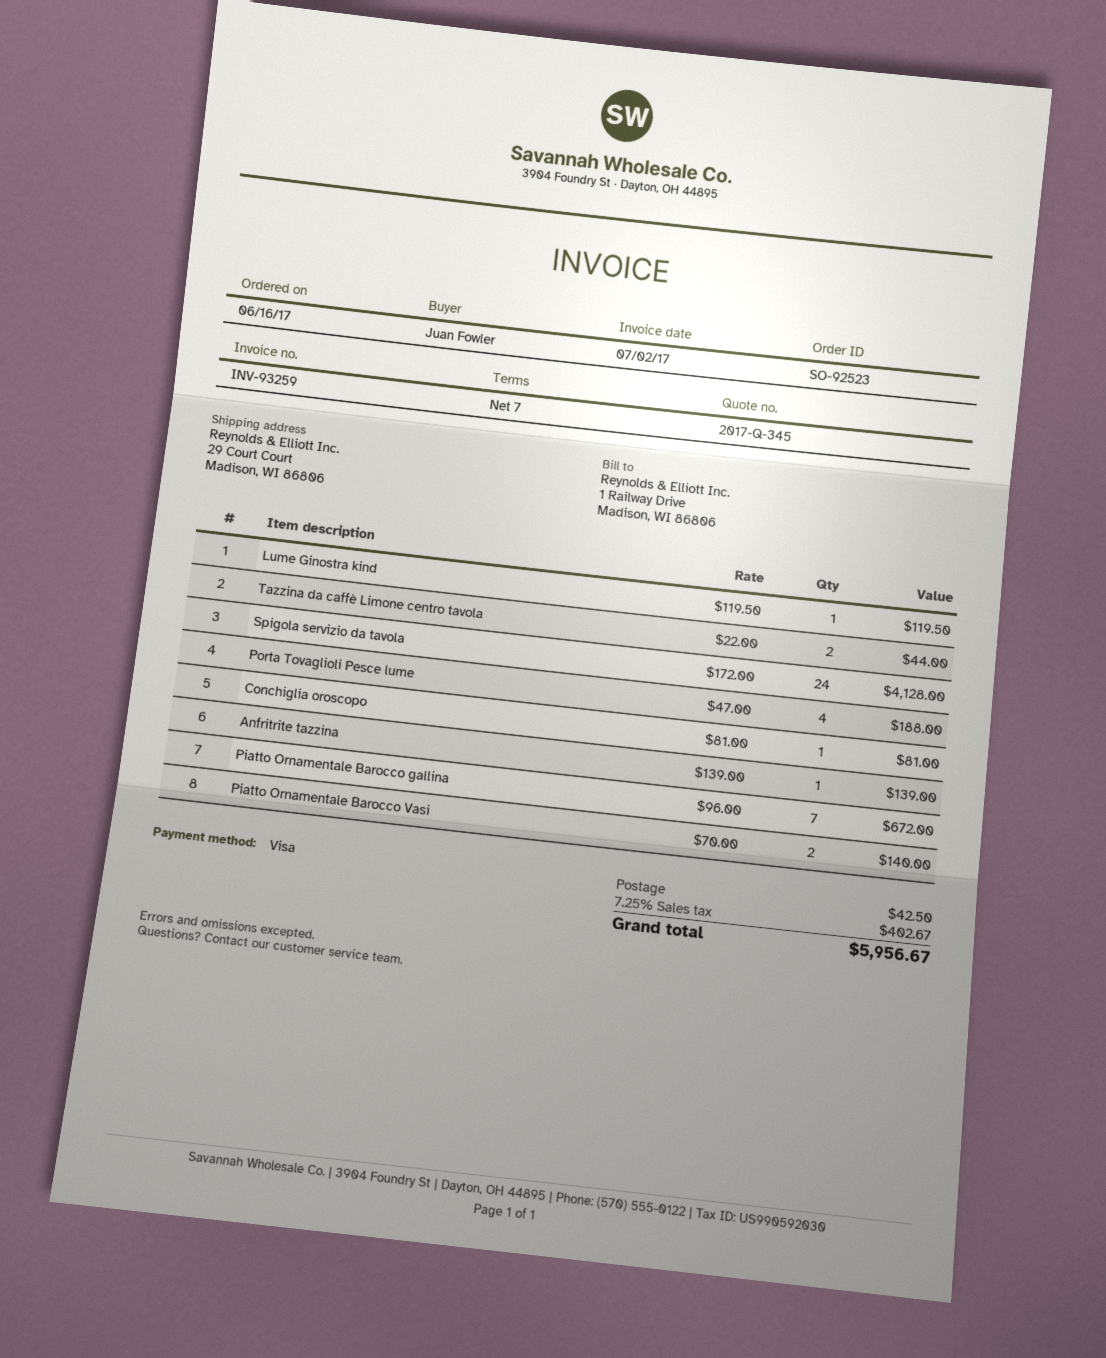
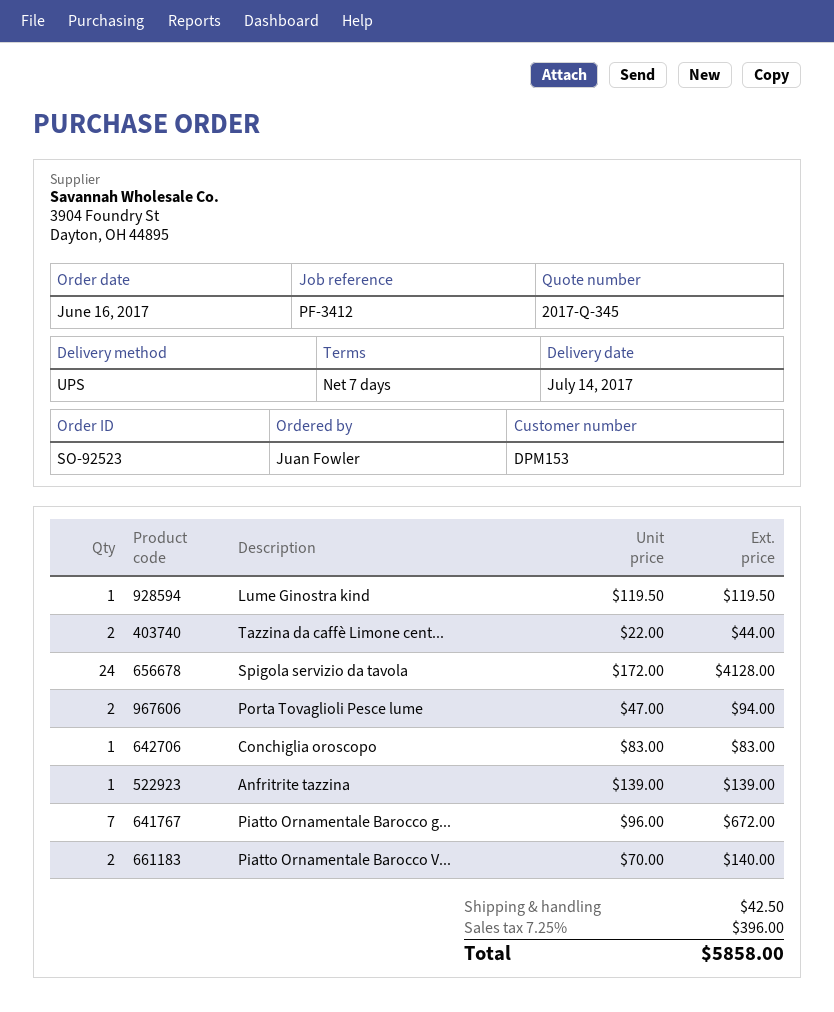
Porta Tovaglioli Pesce lume: 4 x 47.00 = 188.00 -> 2 x 47.00 = 94.00
Conchiglia oroscopo: 1 x 81.00 = 81.00 -> 1 x 83.00 = 83.00
tax: 7.25% = 402.67 -> 7.25% = 396.00
total: 5956.67 -> 5858.00

